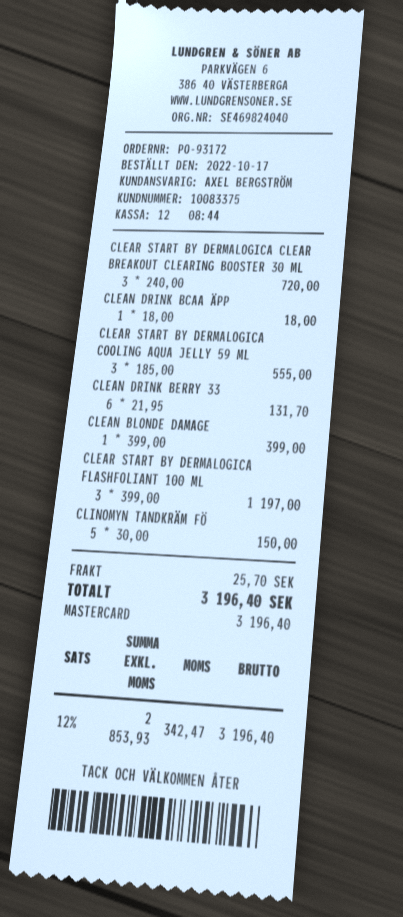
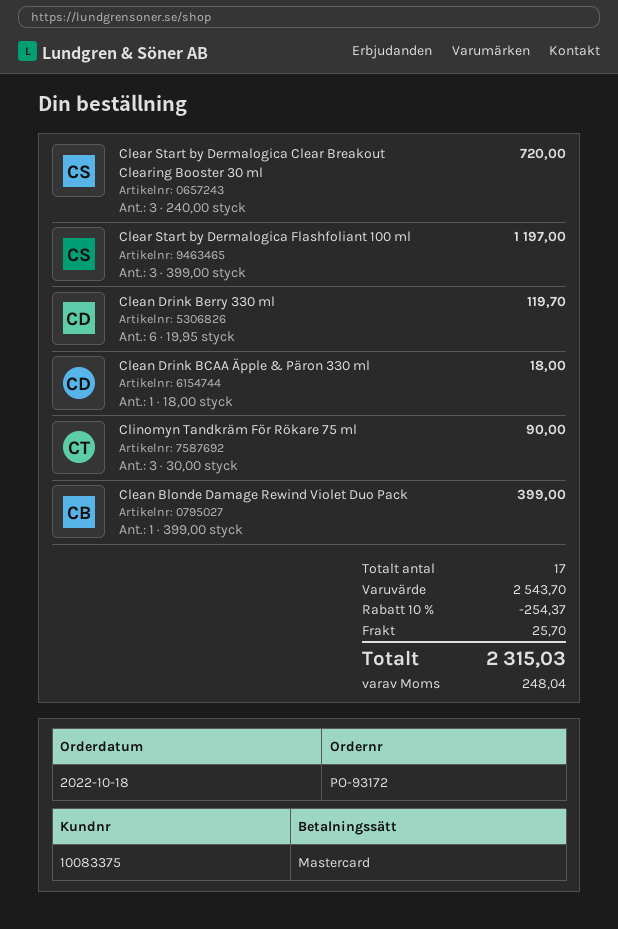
order date: 2022-10-17 -> 2022-10-18
CLEAR START BY DERMALOGICA COOLING AQUA JELLY 59 ML: 3 x 185.00 = 555.00 -> none
CLEAN DRINK BERRY 33: 6 x 21.95 = 131.70 -> 6 x 19.95 = 119.70
CLINOMYN TANDKRÄM FÖ: 5 x 30.00 = 150.00 -> 3 x 30.00 = 90.00
discount: none -> 10% = 254.37
tax: 342.47 -> 248.04
total: 3196.40 -> 2315.03

